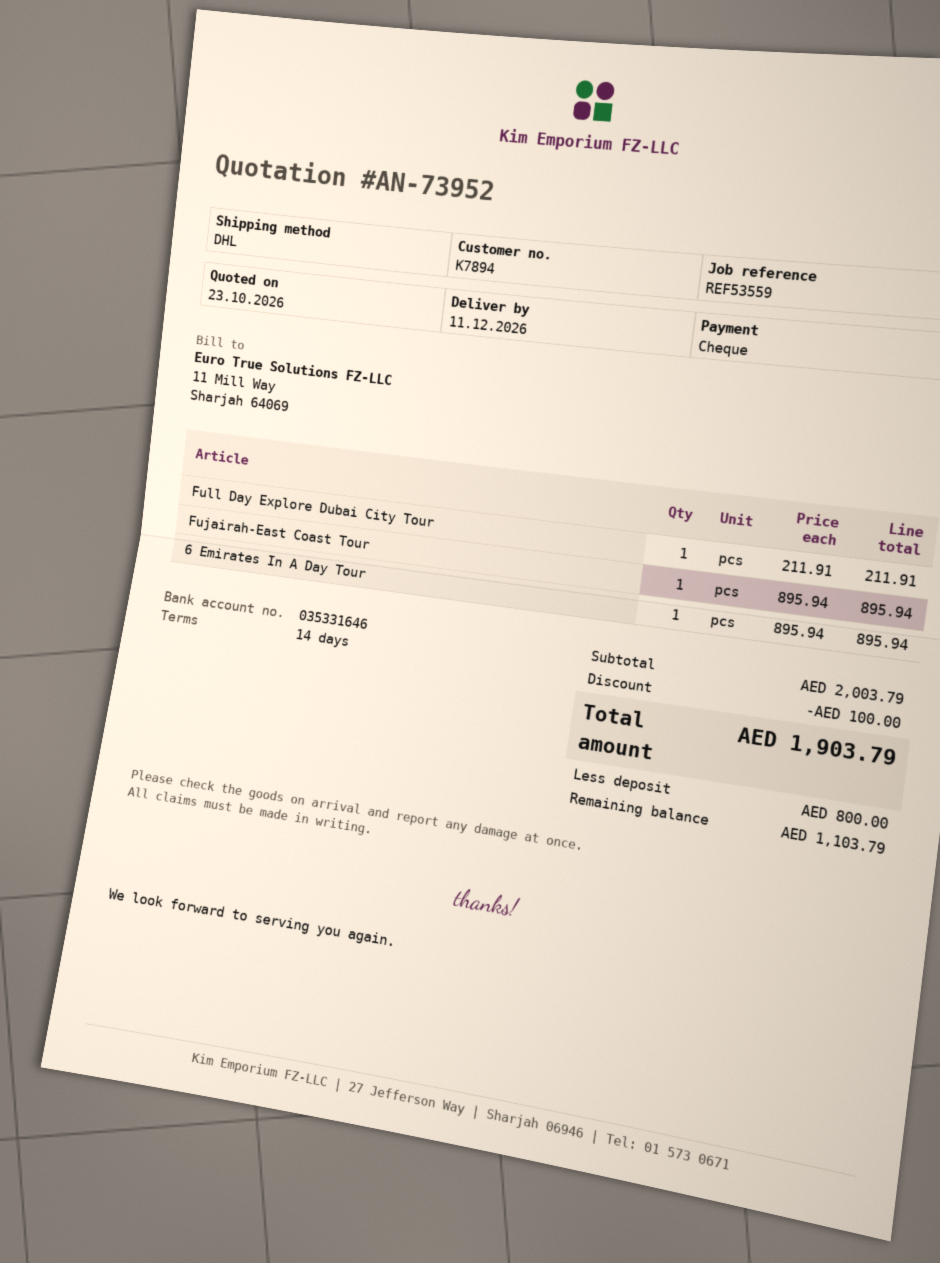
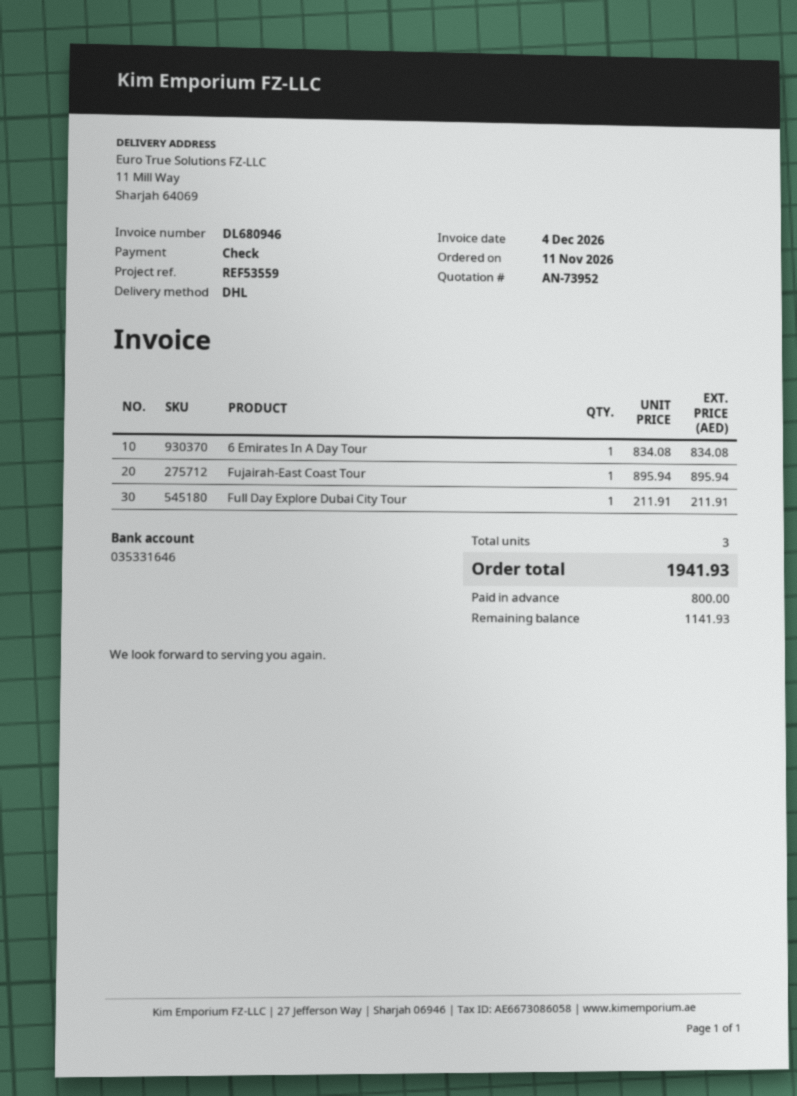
6 Emirates In A Day Tour: 1 x 895.94 = 895.94 -> 1 x 834.08 = 834.08
discount: 100.00 -> none
total: 1903.79 -> 1941.93
balance: 1103.79 -> 1141.93

